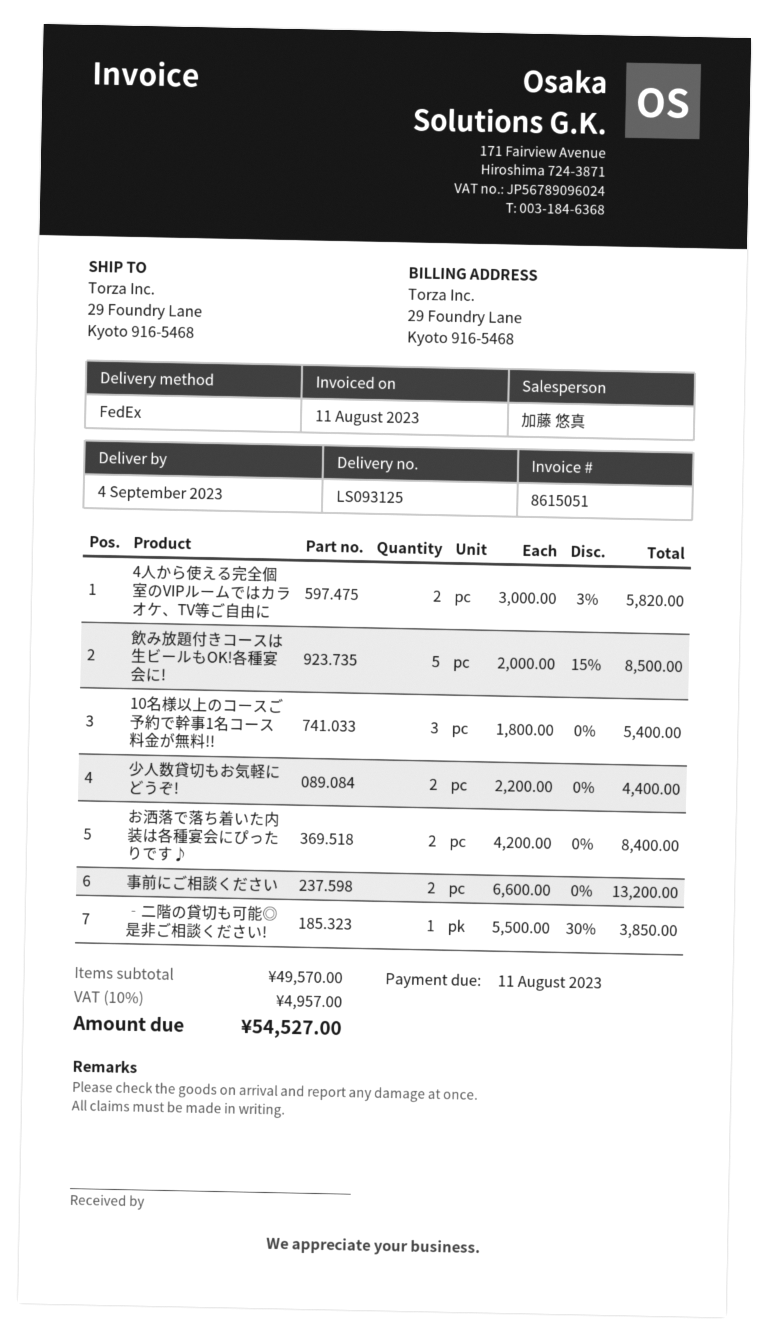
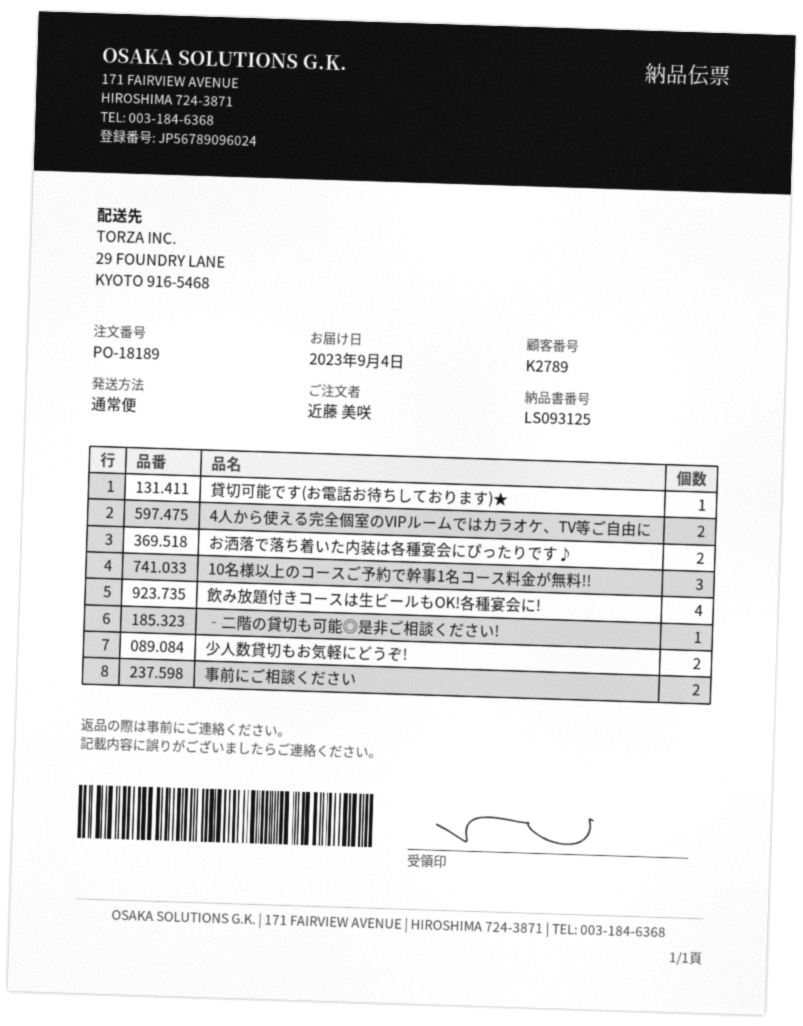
shipping method: FedEx -> standard
飲み放題付きコースは生ビールもOK!各種宴会に!: 5 -> 4
貸切可能です(お電話お待ちしております)★: none -> 1

